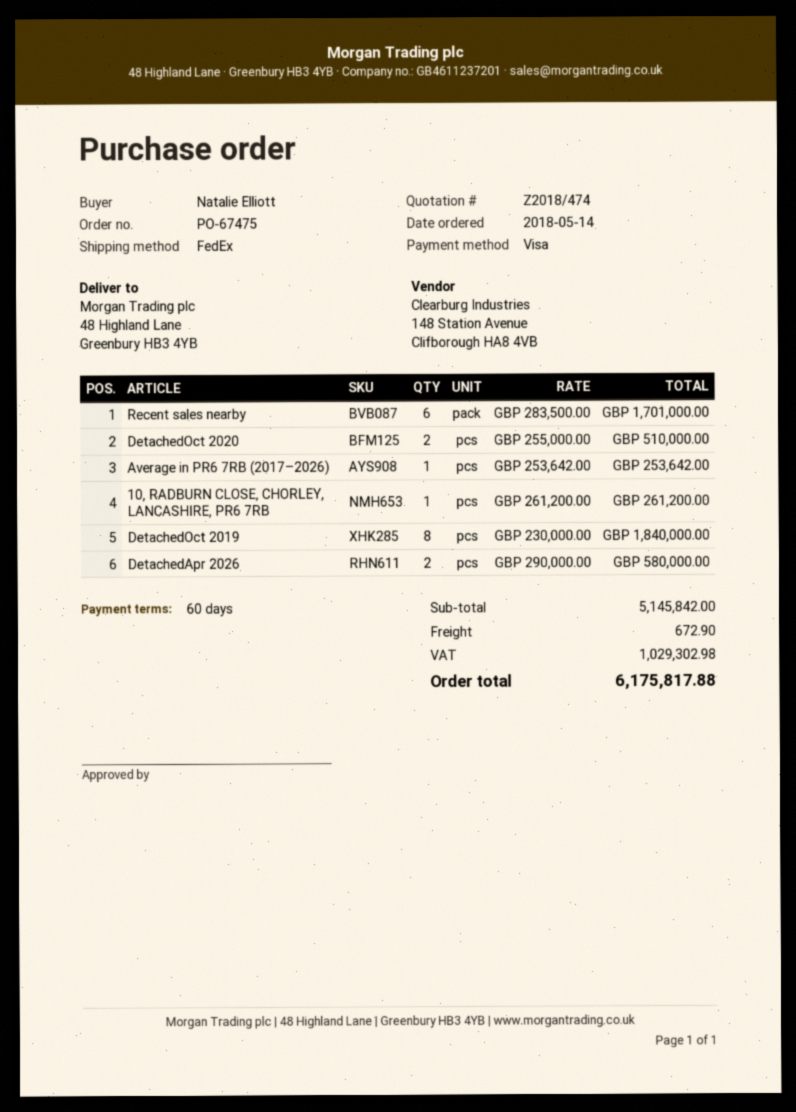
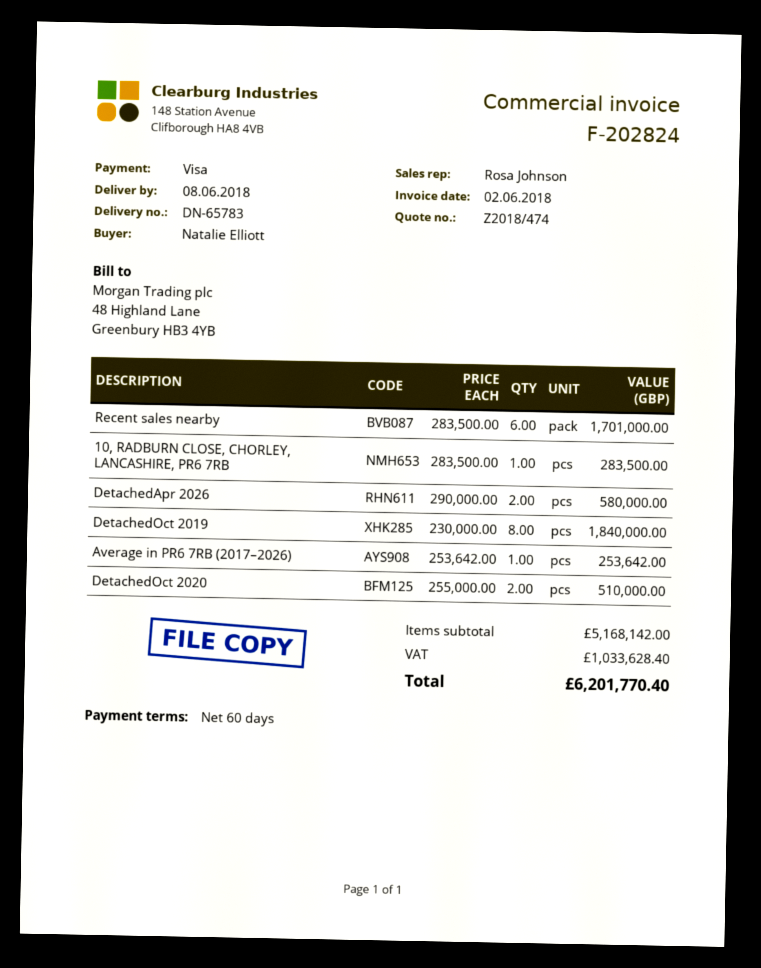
10, RADBURN CLOSE, CHORLEY, LANCASHIRE, PR6 7RB: 1 x 261200.00 = 261200.00 -> 1 x 283500.00 = 283500.00
subtotal: 5145842.00 -> 5168142.00
shipping: 672.90 -> none
tax: 1029302.98 -> 1033628.40
total: 6175817.88 -> 6201770.40

